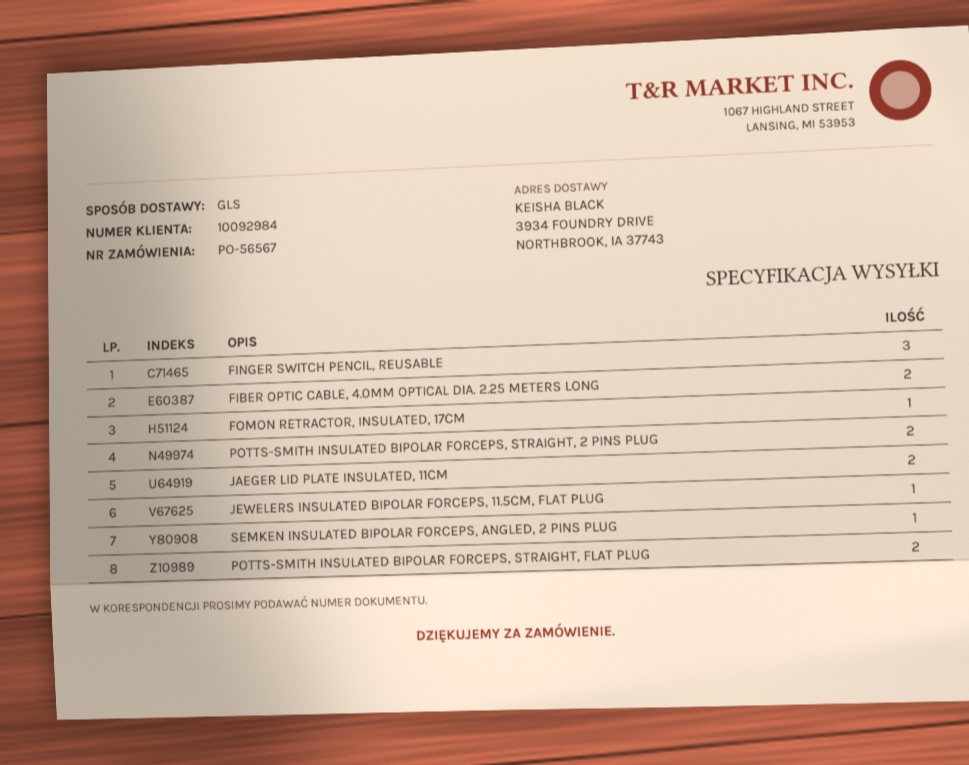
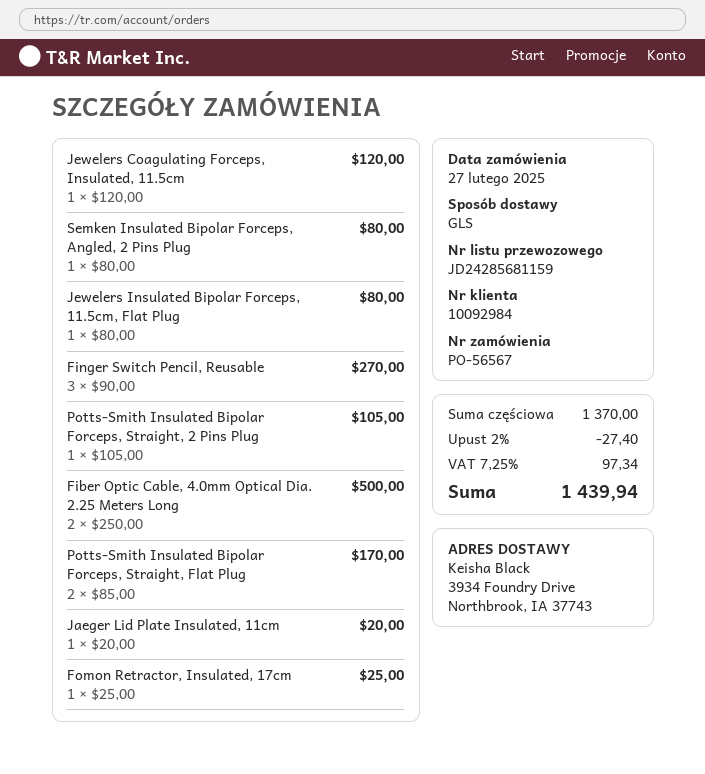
POTTS-SMITH INSULATED BIPOLAR FORCEPS, STRAIGHT, 2 PINS PLUG: 2 -> 1
JAEGER LID PLATE INSULATED, 11CM: 2 -> 1
Jewelers Coagulating Forceps, Insulated, 11.5cm: none -> 1

